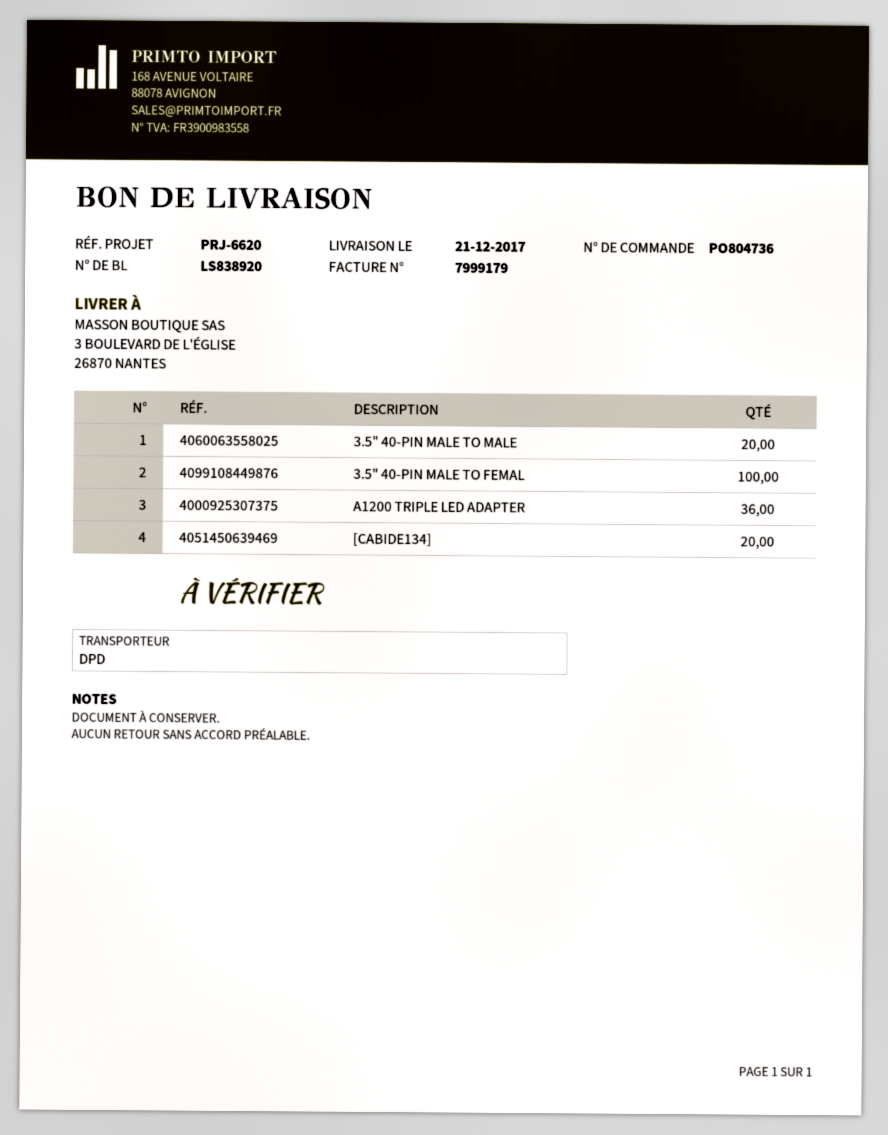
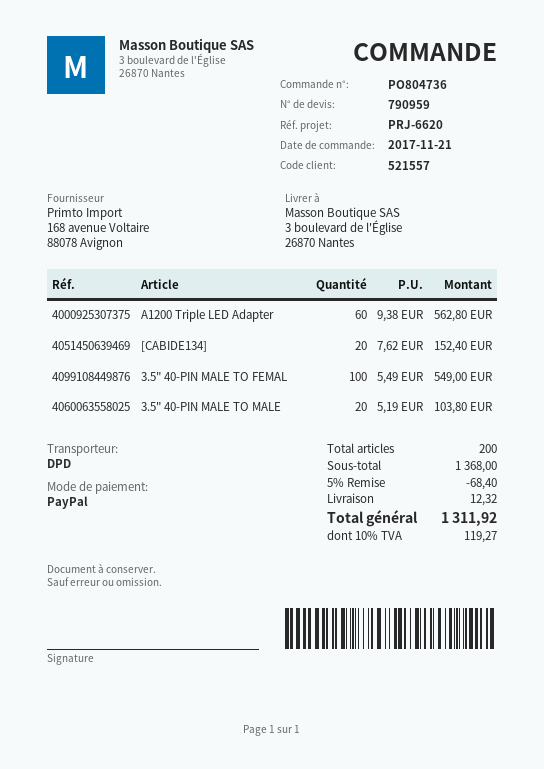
A1200 TRIPLE LED ADAPTER: 36 -> 60

